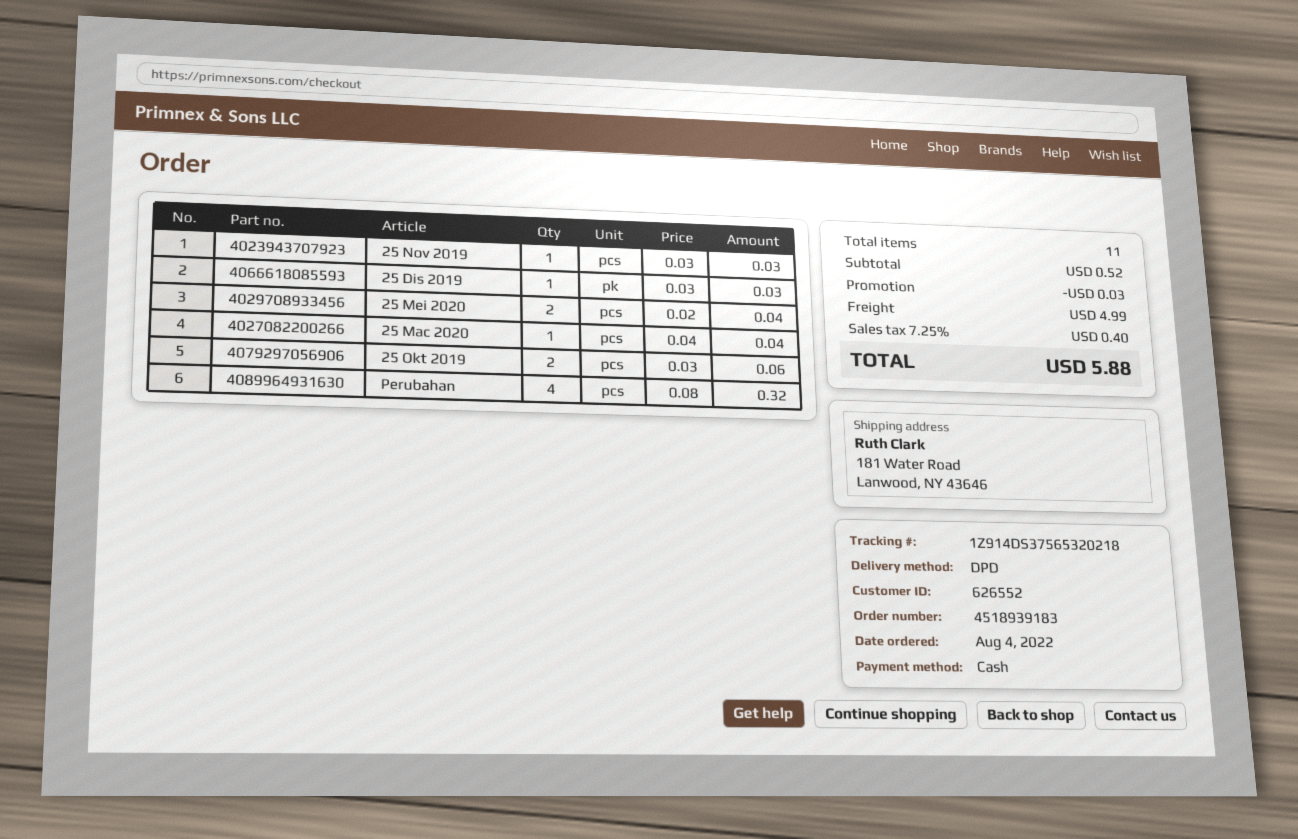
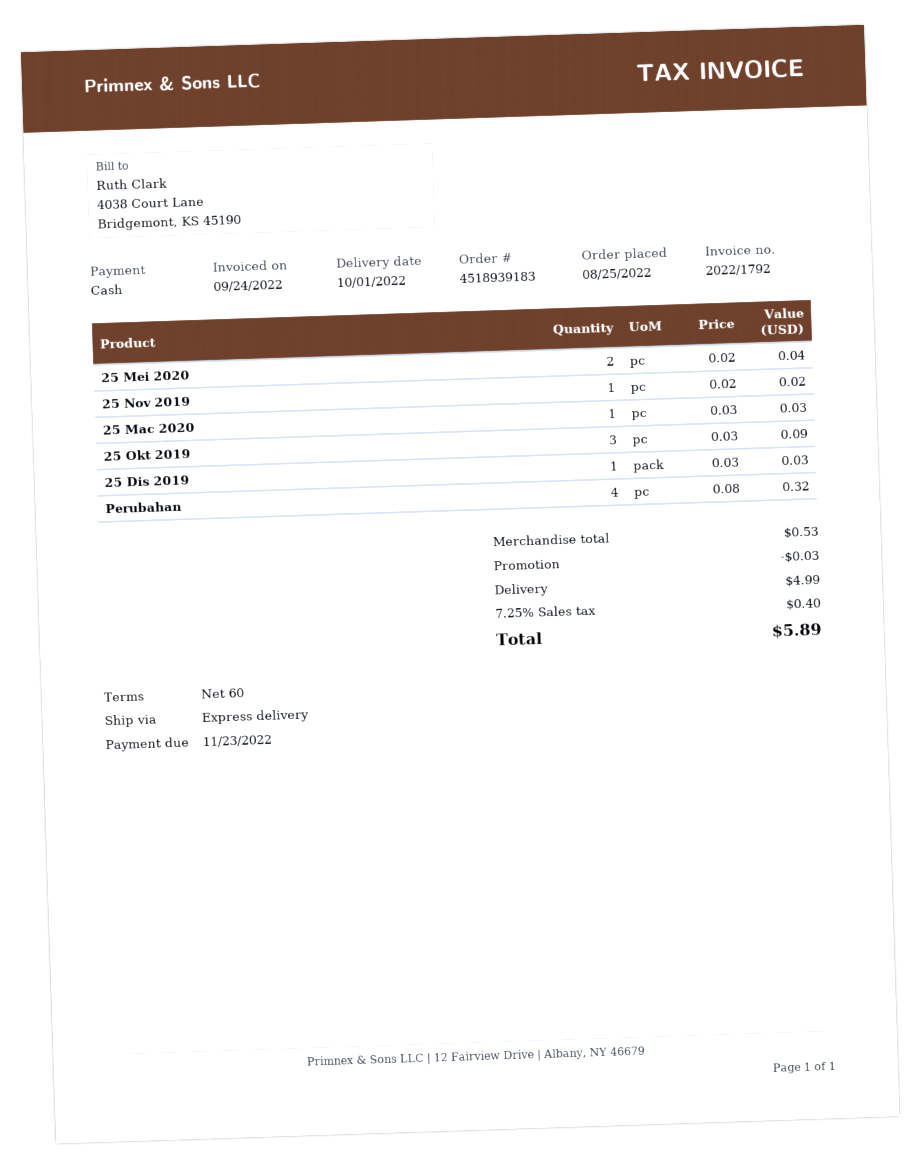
order date: 2022-08-04 -> 2022-08-25
shipping method: DPD -> express
25 Nov 2019: 1 x 0.03 = 0.03 -> 1 x 0.02 = 0.02
25 Mac 2020: 1 x 0.04 = 0.04 -> 1 x 0.03 = 0.03
25 Okt 2019: 2 x 0.03 = 0.06 -> 3 x 0.03 = 0.09
subtotal: 0.52 -> 0.53
total: 5.88 -> 5.89

